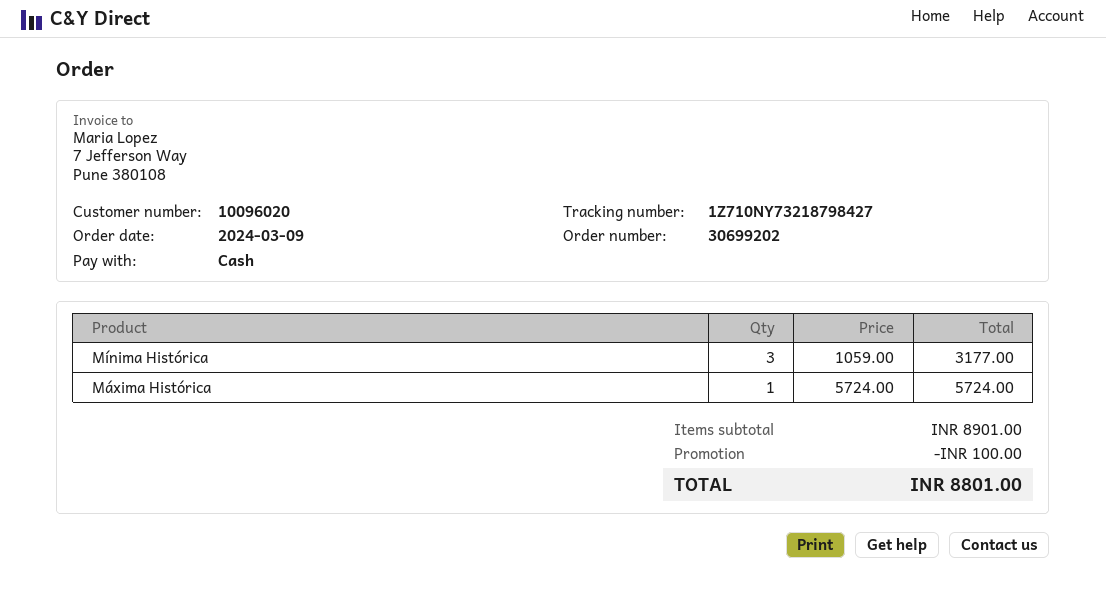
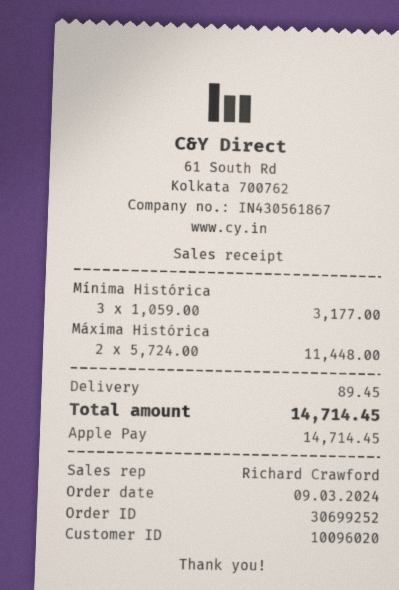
order number: 30699202 -> 30699252
payment method: cash -> Apple Pay
Máxima Histórica: 1 x 5724.00 = 5724.00 -> 2 x 5724.00 = 11448.00
discount: 100.00 -> none
shipping: none -> 89.45
total: 8801.00 -> 14714.45

